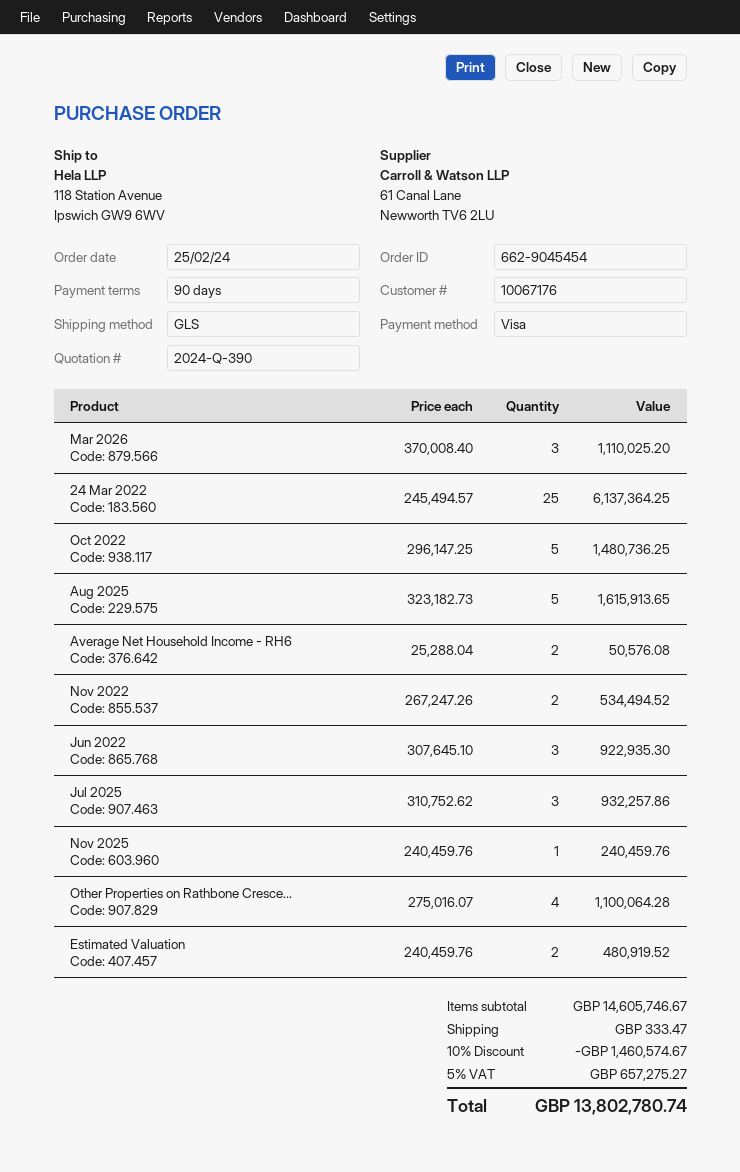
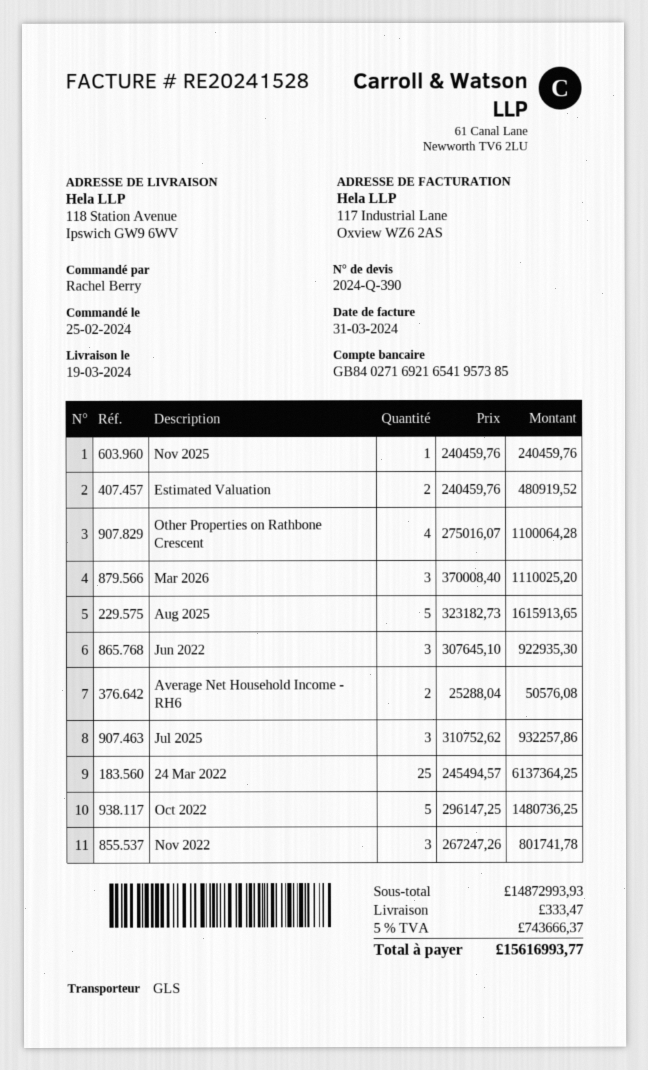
Nov 2022: 2 x 267247.26 = 534494.52 -> 3 x 267247.26 = 801741.78
subtotal: 14605746.67 -> 14872993.93
discount: 10% = 1460574.67 -> none
tax: 5% = 657275.27 -> 5% = 743666.37
total: 13802780.74 -> 15616993.77

